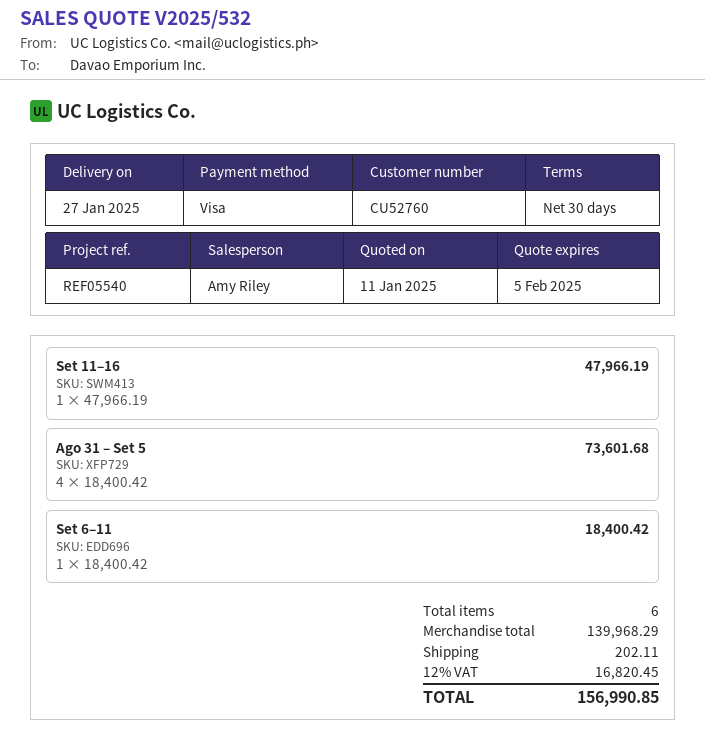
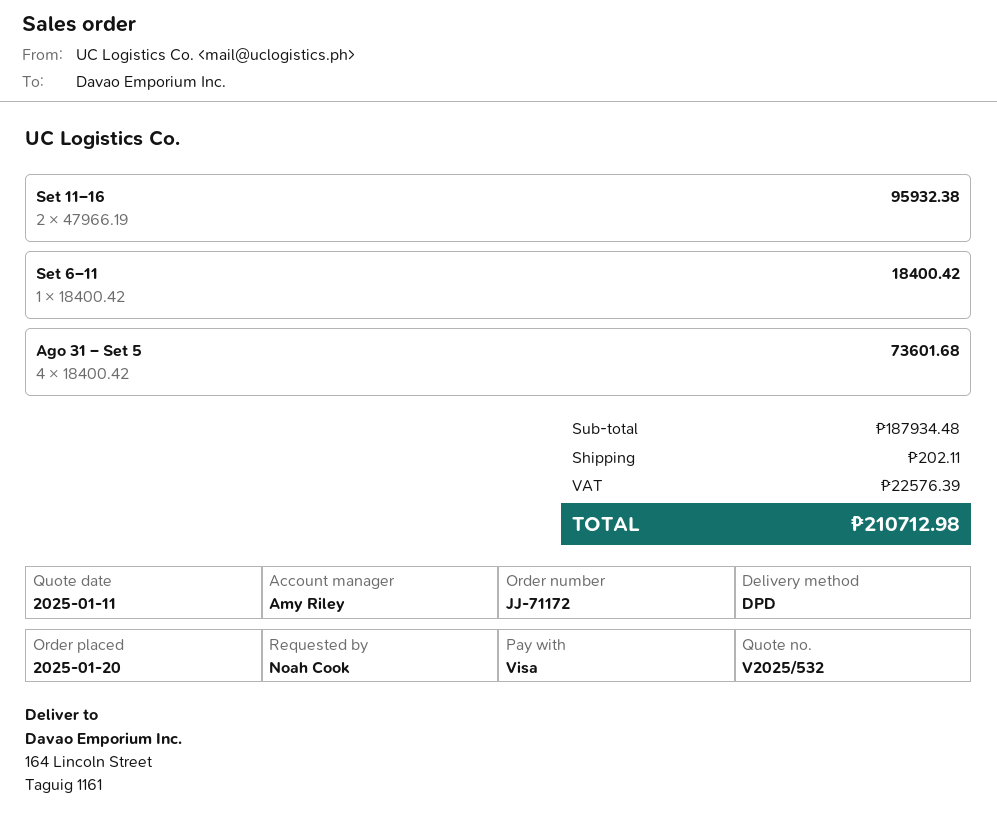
Set 11–16: 1 x 47966.19 = 47966.19 -> 2 x 47966.19 = 95932.38
subtotal: 139968.29 -> 187934.48
tax: 16820.45 -> 22576.39
total: 156990.85 -> 210712.98

